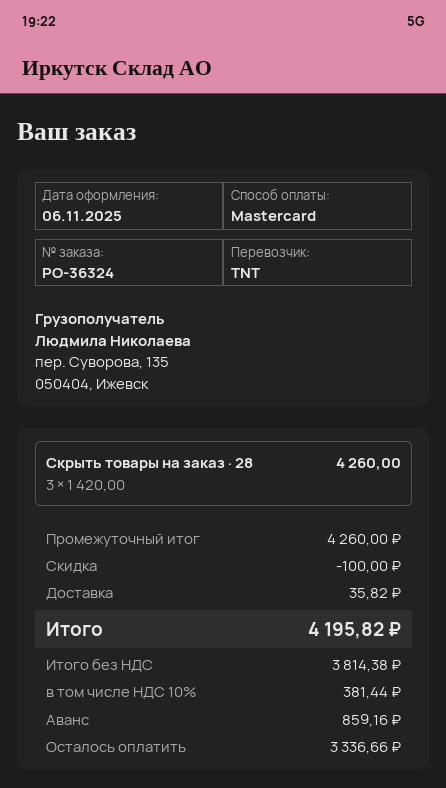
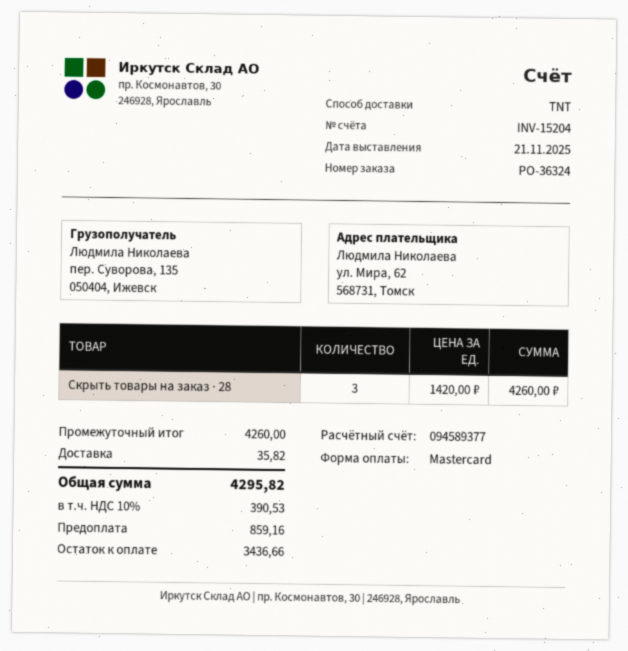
discount: 100.00 -> none
tax: 10% = 381.44 -> 10% = 390.53
total: 4195.82 -> 4295.82
balance: 3336.66 -> 3436.66

